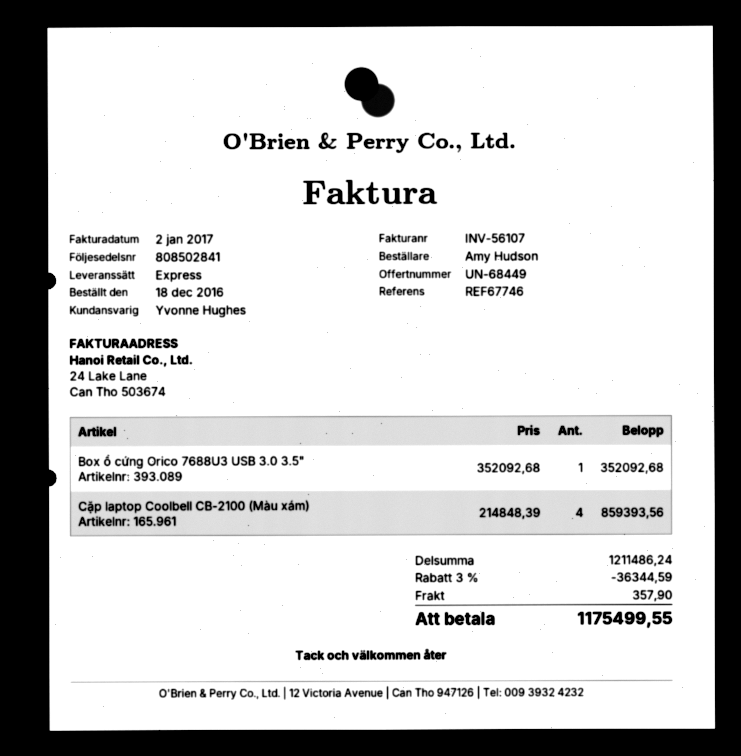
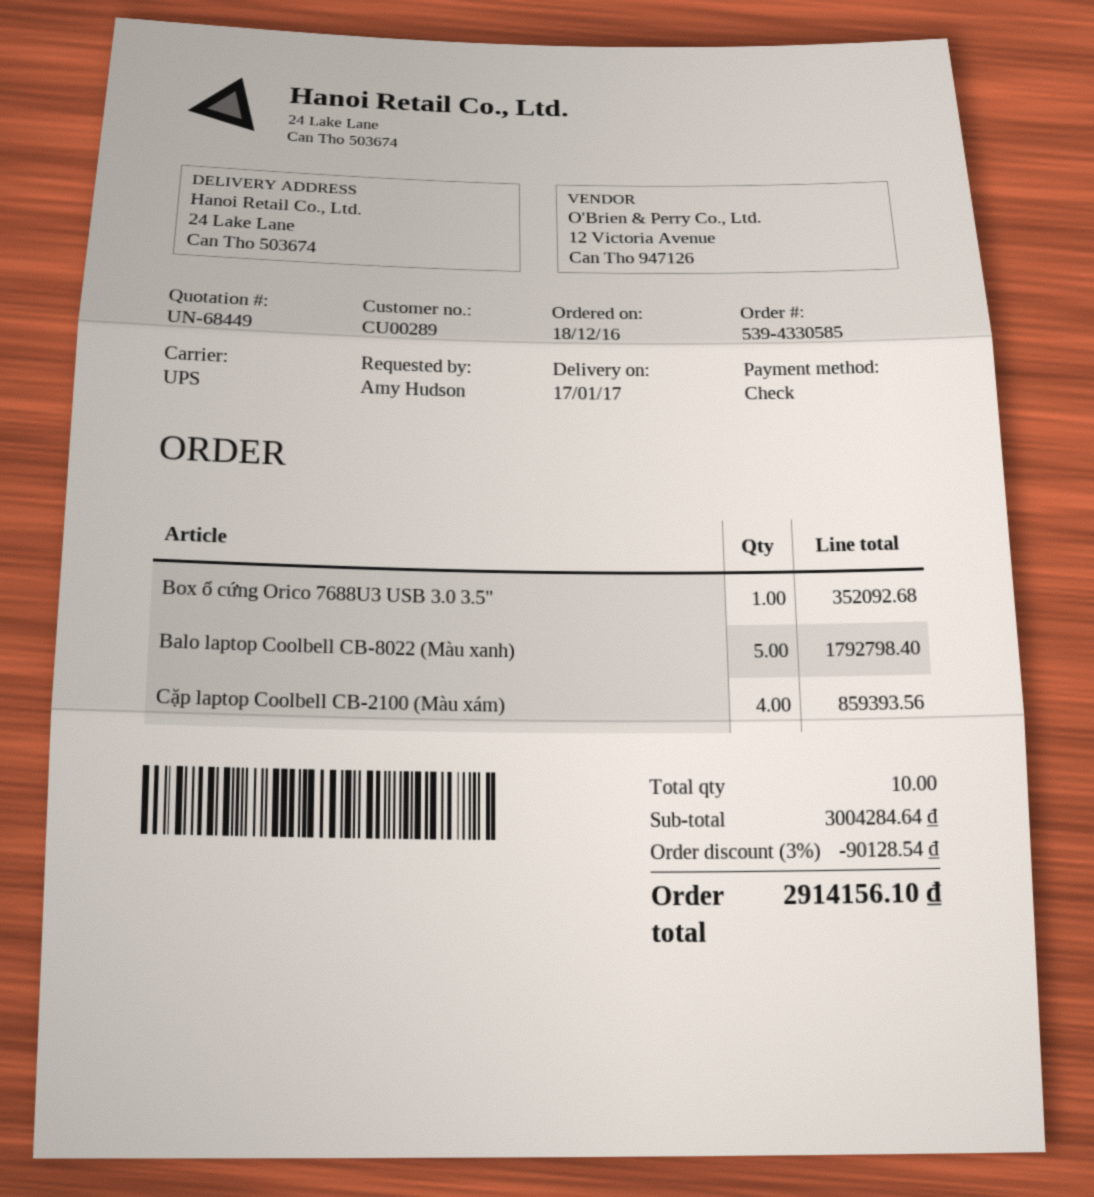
shipping method: express -> UPS
Balo laptop Coolbell CB-8022 (Màu xanh): none -> 5 for 1792798.40
subtotal: 1211486.24 -> 3004284.64
discount: 3% = 36344.59 -> 3% = 90128.54
shipping: 357.90 -> none
total: 1175499.55 -> 2914156.10

